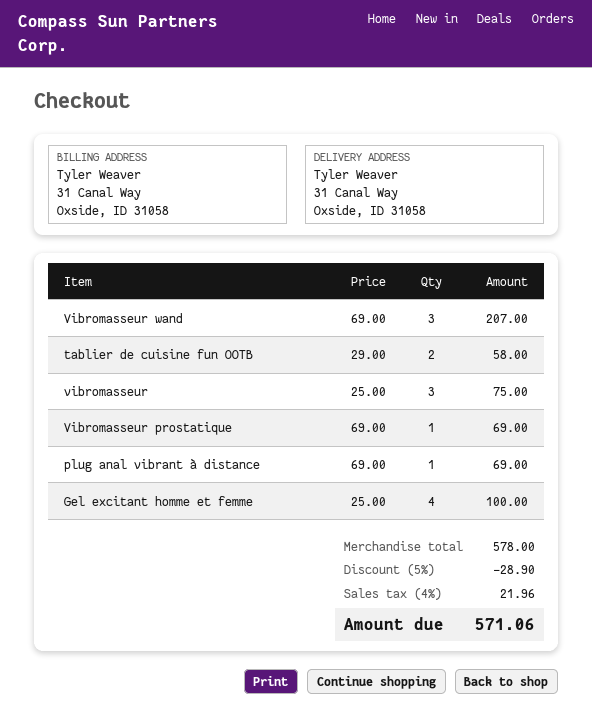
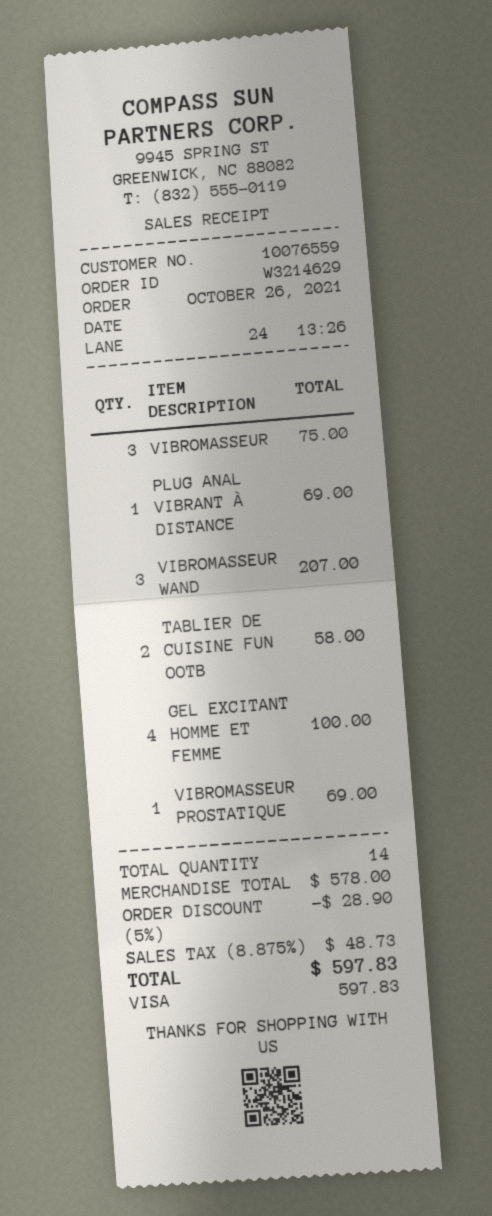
tax: 4% = 21.96 -> 8.875% = 48.73
total: 571.06 -> 597.83

